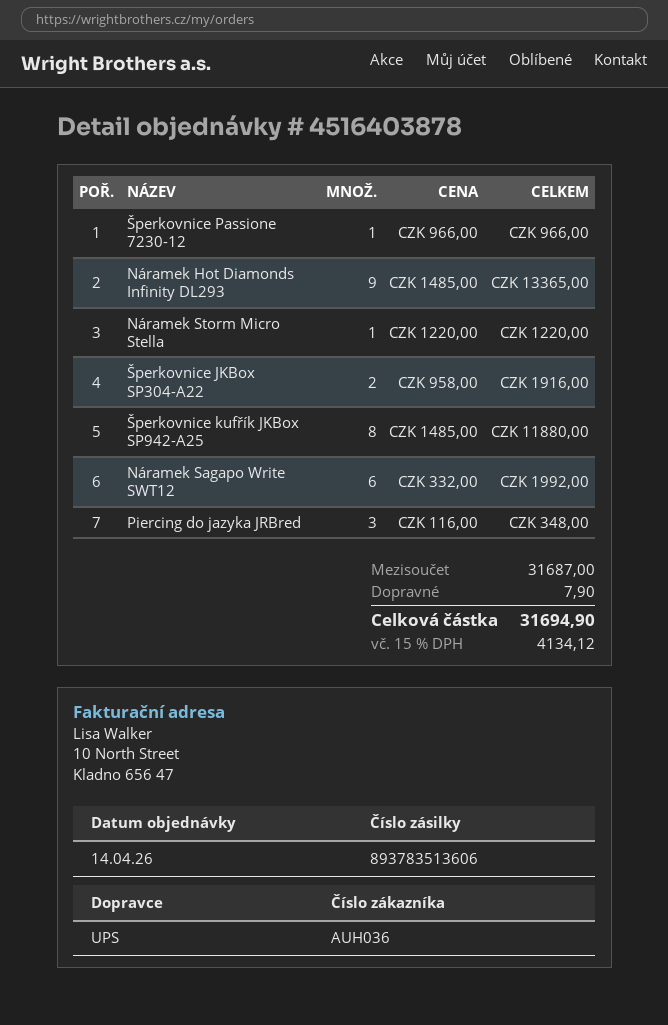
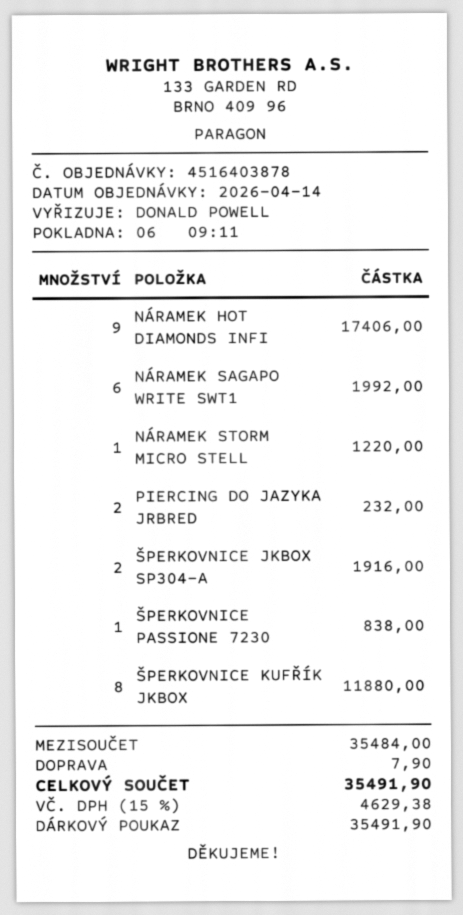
Šperkovnice Passione 7230-12: 1 for 966.00 -> 1 for 838.00
Náramek Hot Diamonds Infinity DL293: 9 for 13365.00 -> 9 for 17406.00
Piercing do jazyka JRBred: 3 for 348.00 -> 2 for 232.00
subtotal: 31687.00 -> 35484.00
tax: 15% = 4134.12 -> 15% = 4629.38
total: 31694.90 -> 35491.90

